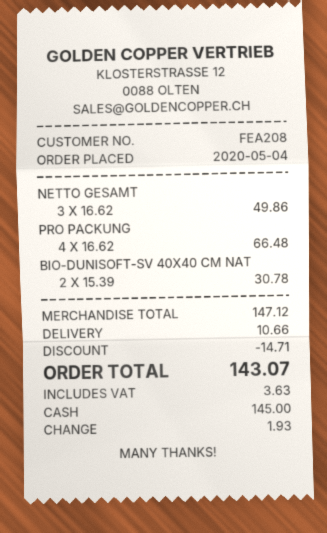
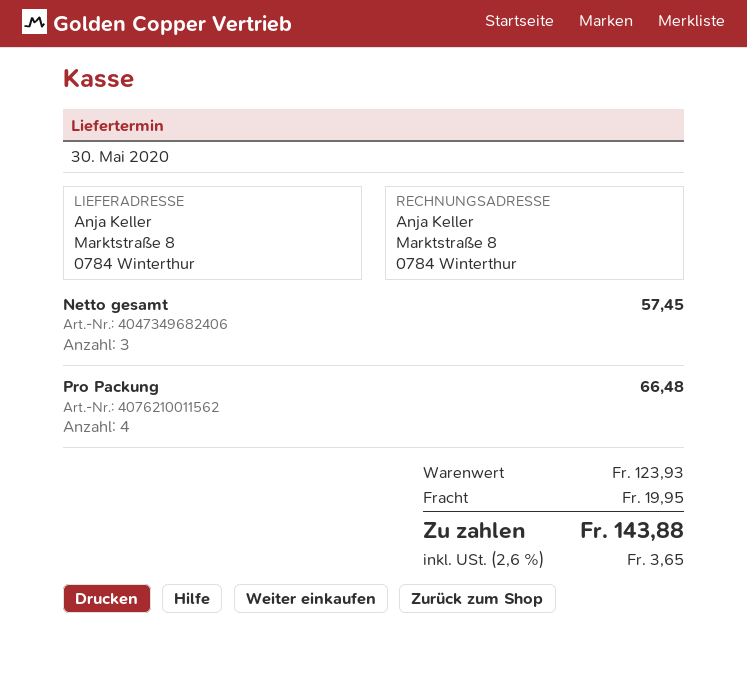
NETTO GESAMT: 3 for 49.86 -> 3 for 57.45
BIO-DUNISOFT-SV 40X40 CM NAT: 2 for 30.78 -> none
subtotal: 147.12 -> 123.93
discount: 14.71 -> none
shipping: 10.66 -> 19.95
tax: 3.63 -> 3.65
total: 143.07 -> 143.88

